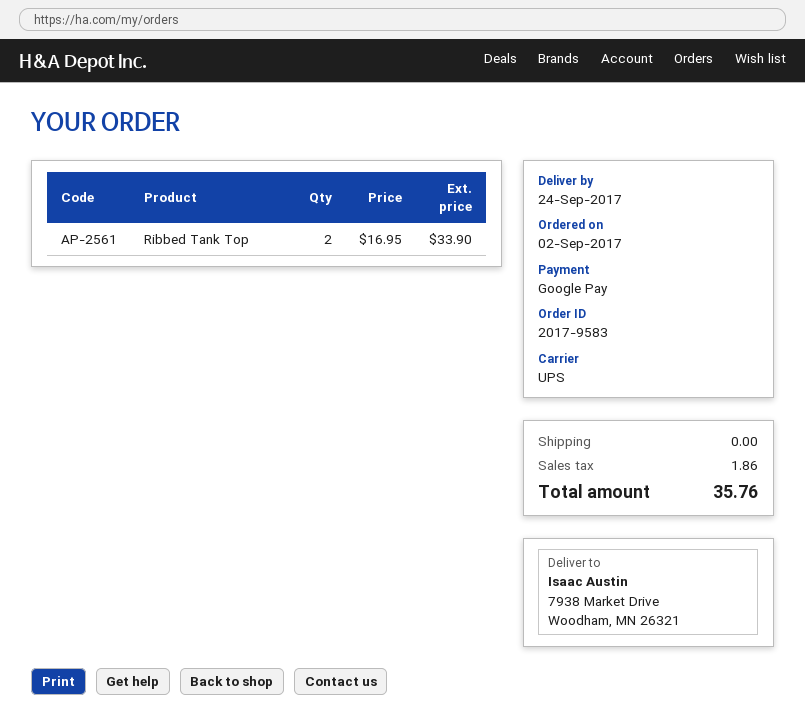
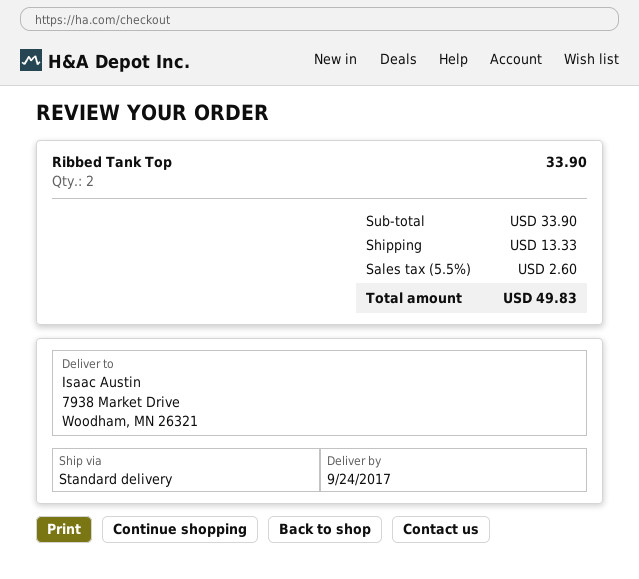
shipping method: UPS -> standard
shipping: 0.00 -> 13.33
tax: 1.86 -> 2.60
total: 35.76 -> 49.83

